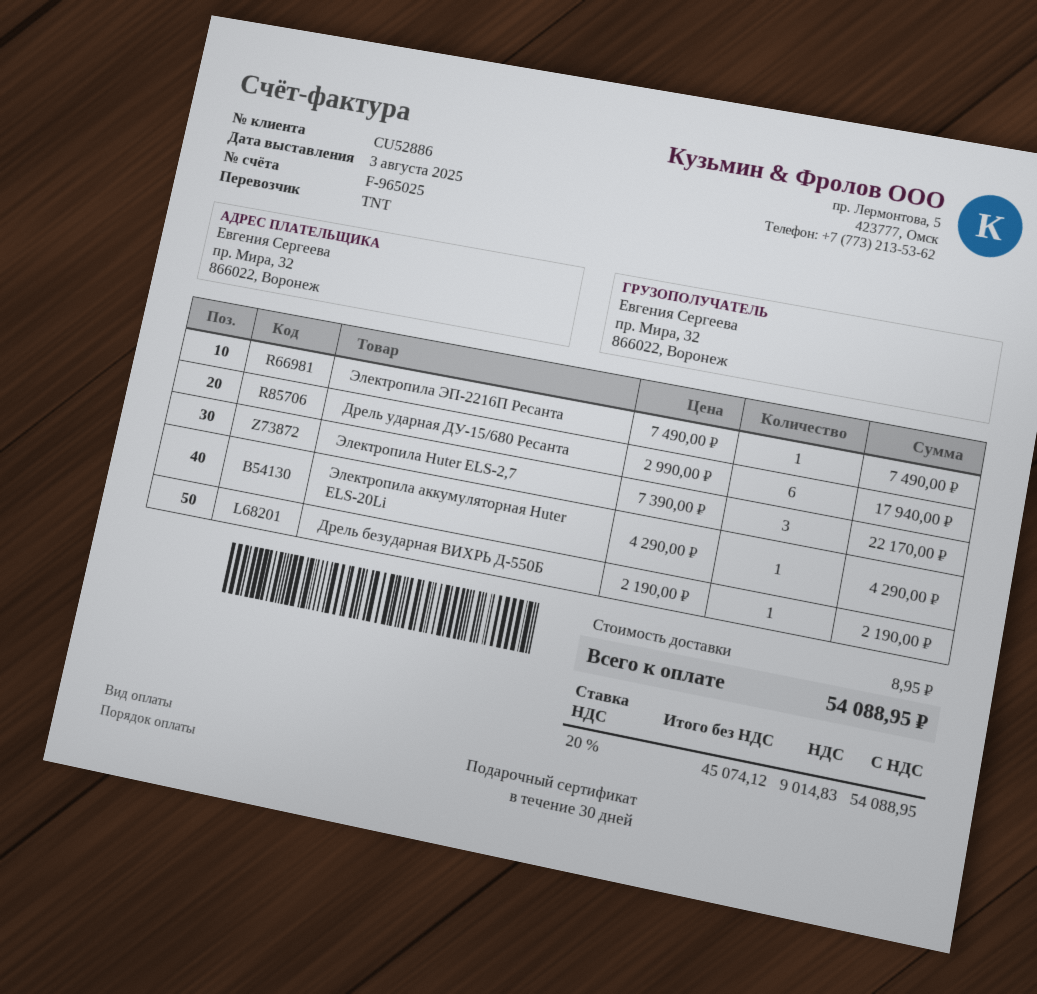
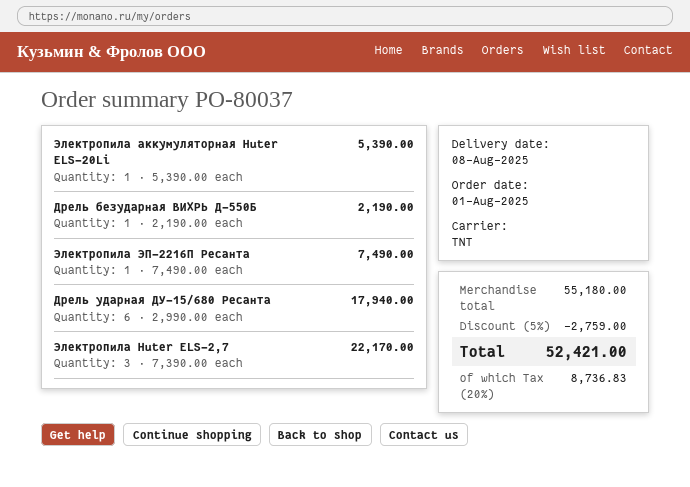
Электропила аккумуляторная Huter ELS-20Li: 1 x 4290.00 = 4290.00 -> 1 x 5390.00 = 5390.00
discount: none -> 5% = 2759.00
shipping: 8.95 -> none
tax: 20% = 9014.83 -> 20% = 8736.83
total: 54088.95 -> 52421.00

